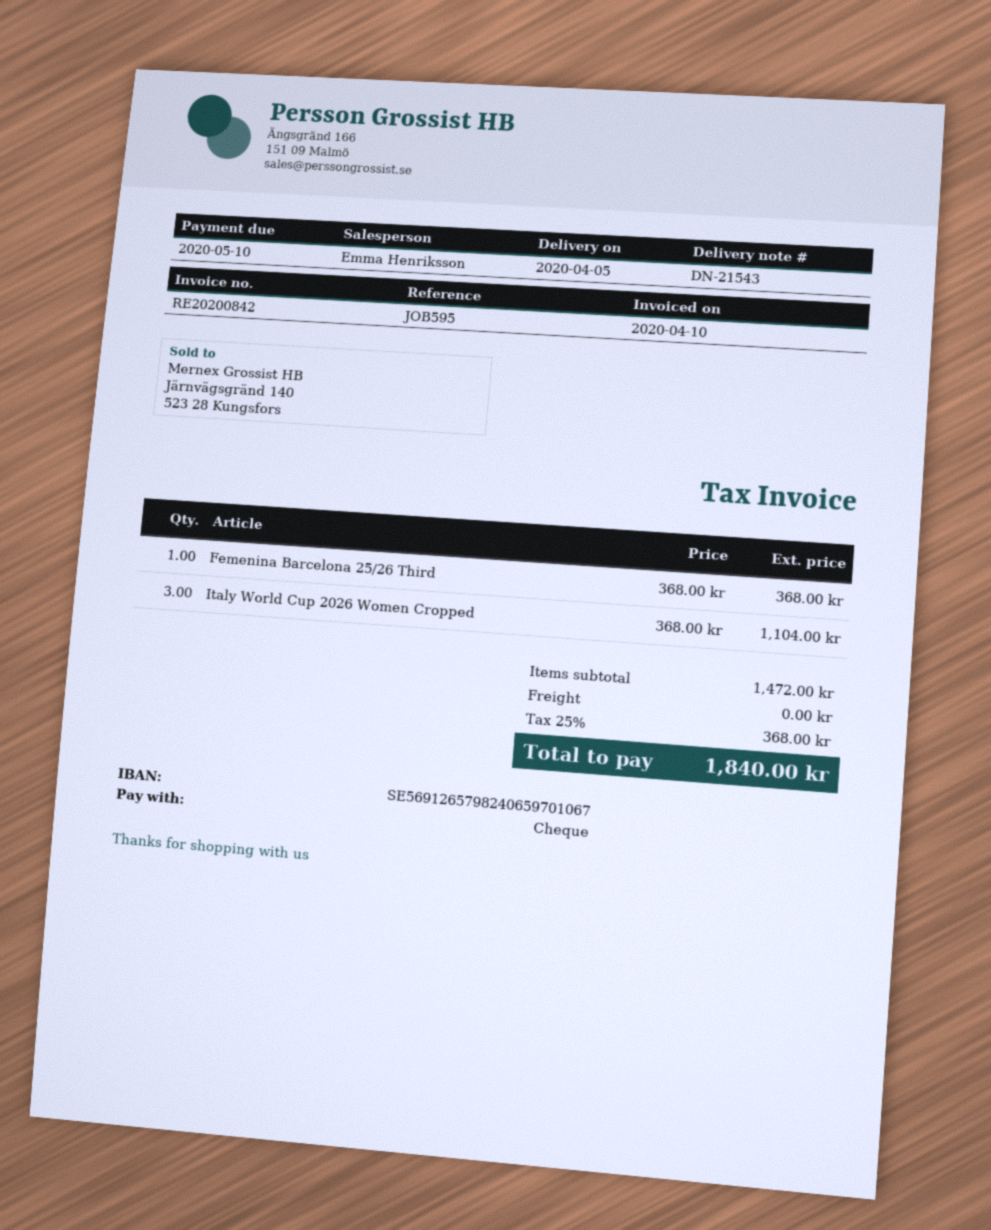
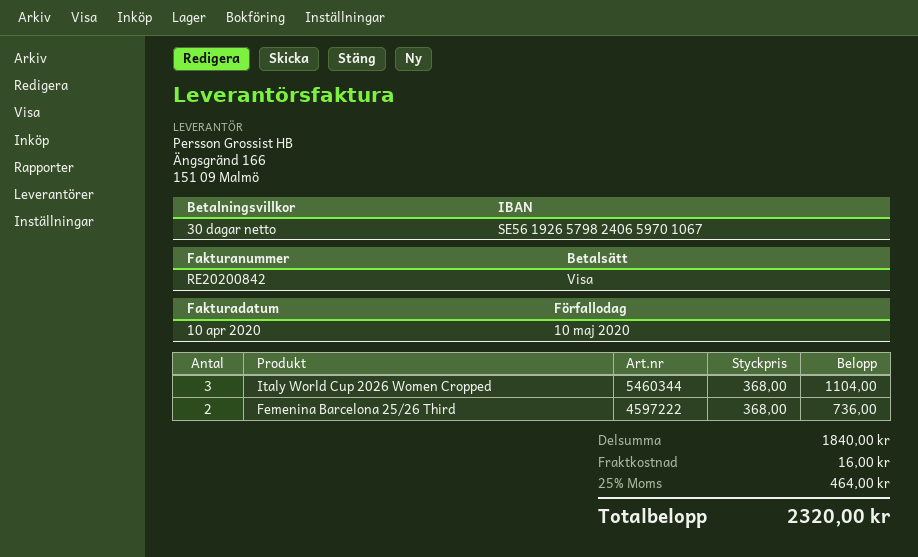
payment method: cheque -> Visa
bank account: SE5691265798240659701067 -> SE5619265798240659701067
Femenina Barcelona 25∕26 Third: 1 x 368.00 = 368.00 -> 2 x 368.00 = 736.00
subtotal: 1472.00 -> 1840.00
shipping: 0.00 -> 16.00
tax: 25% = 368.00 -> 25% = 464.00
total: 1840.00 -> 2320.00

